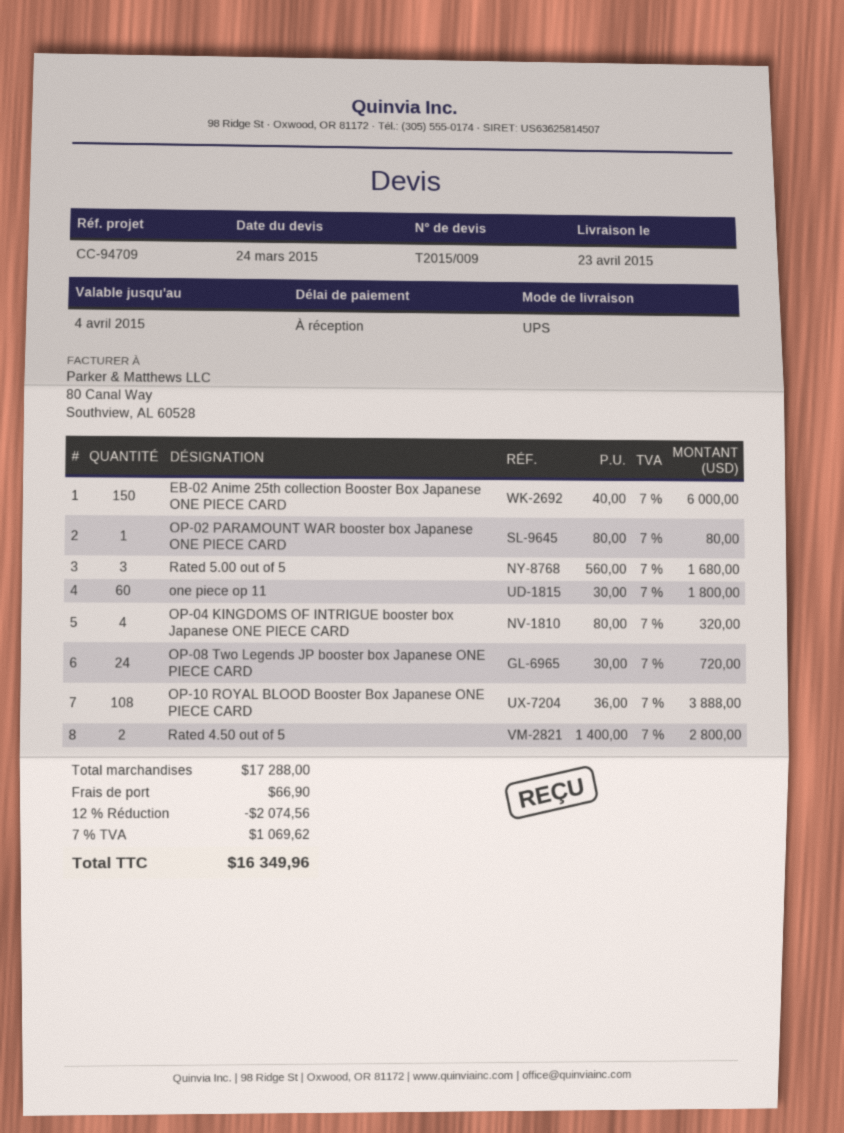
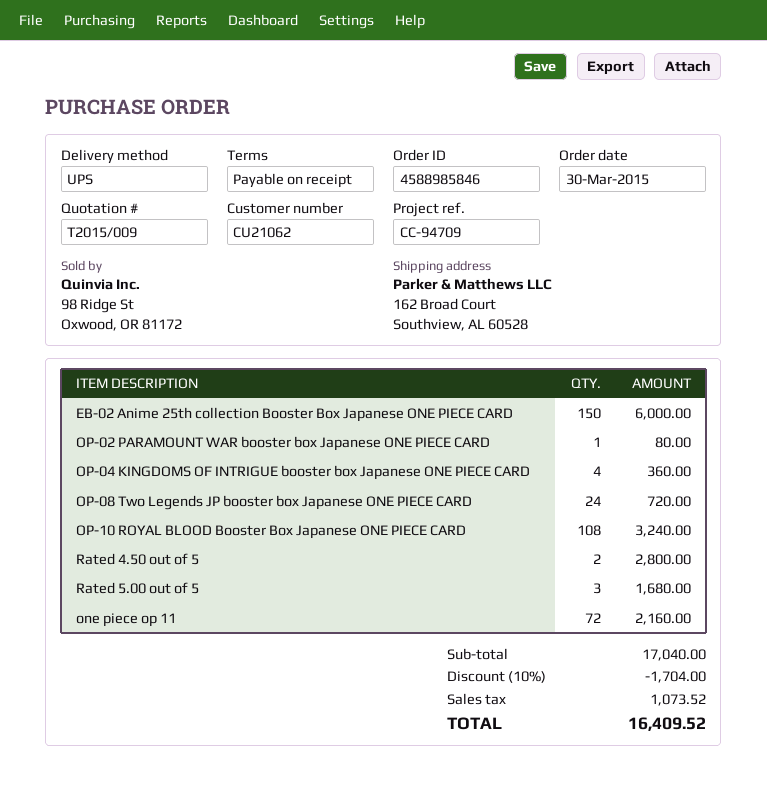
one piece op 11: 60 for 1800.00 -> 72 for 2160.00
OP-04 KINGDOMS OF INTRIGUE booster box Japanese ONE PIECE CARD: 4 for 320.00 -> 4 for 360.00
OP-10 ROYAL BLOOD Booster Box Japanese ONE PIECE CARD: 108 for 3888.00 -> 108 for 3240.00
subtotal: 17288.00 -> 17040.00
discount: 12% = 2074.56 -> 10% = 1704.00
shipping: 66.90 -> none
tax: 1069.62 -> 1073.52
total: 16349.96 -> 16409.52

